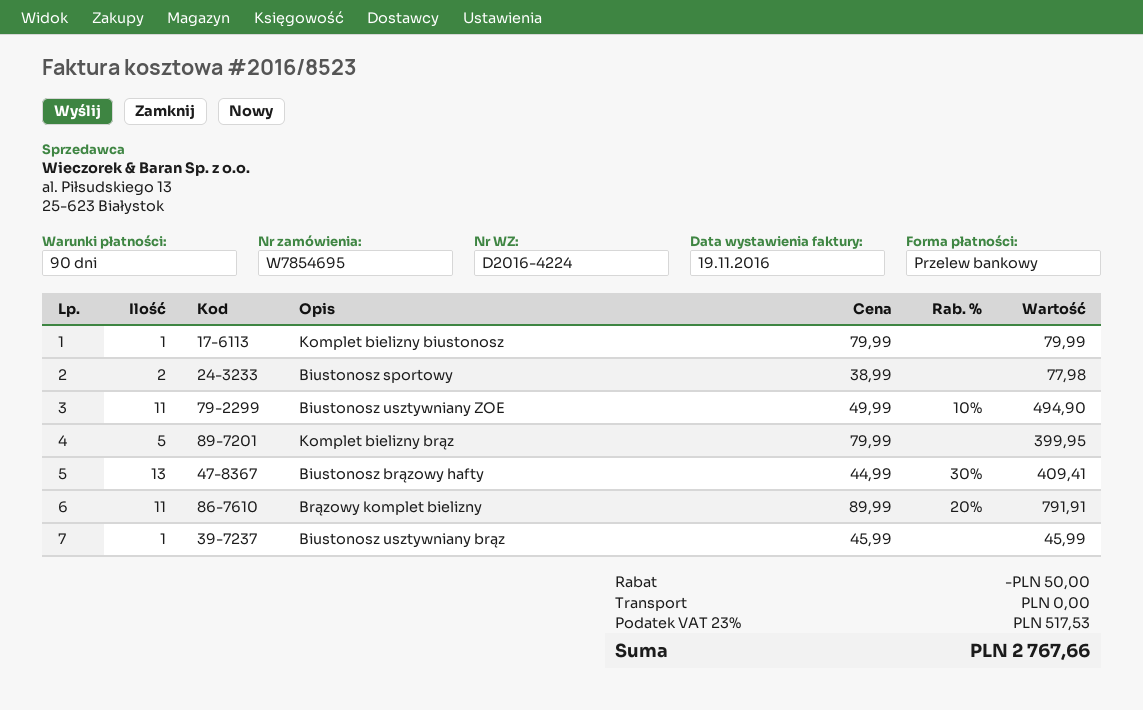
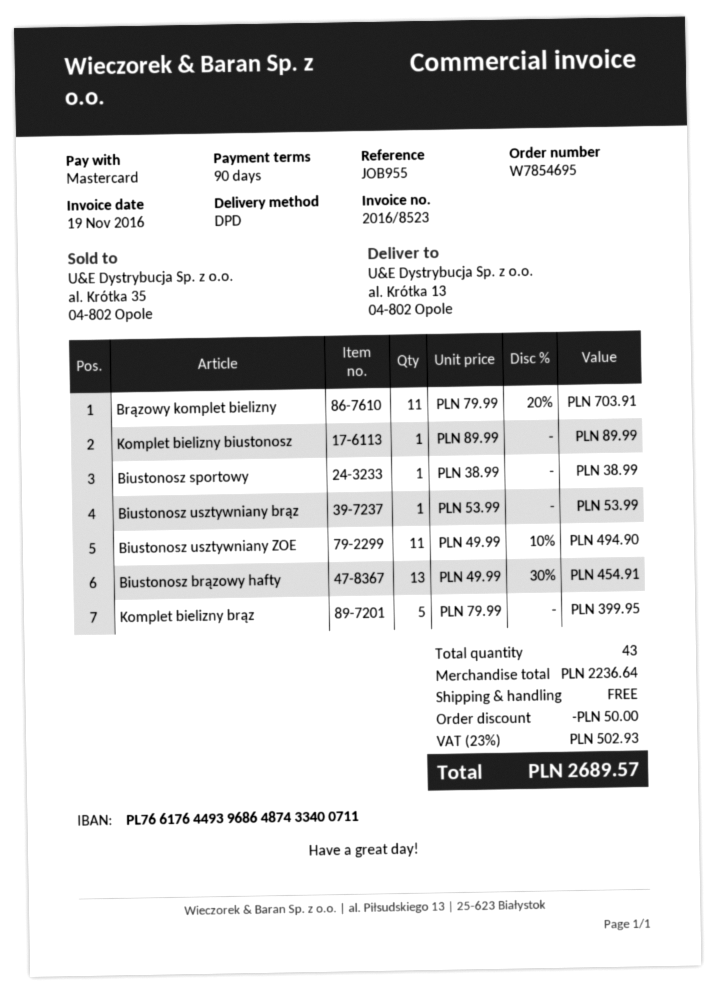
payment method: bank transfer -> Mastercard
Komplet bielizny biustonosz: 1 x 79.99 = 79.99 -> 1 x 89.99 = 89.99
Biustonosz sportowy: 2 x 38.99 = 77.98 -> 1 x 38.99 = 38.99
Biustonosz brązowy hafty: 13 x 44.99 - 30% = 409.41 -> 13 x 49.99 - 30% = 454.91
Brązowy komplet bielizny: 11 x 89.99 - 20% = 791.91 -> 11 x 79.99 - 20% = 703.91
Biustonosz usztywniany brąz: 1 x 45.99 = 45.99 -> 1 x 53.99 = 53.99
tax: 23% = 517.53 -> 23% = 502.93
total: 2767.66 -> 2689.57

